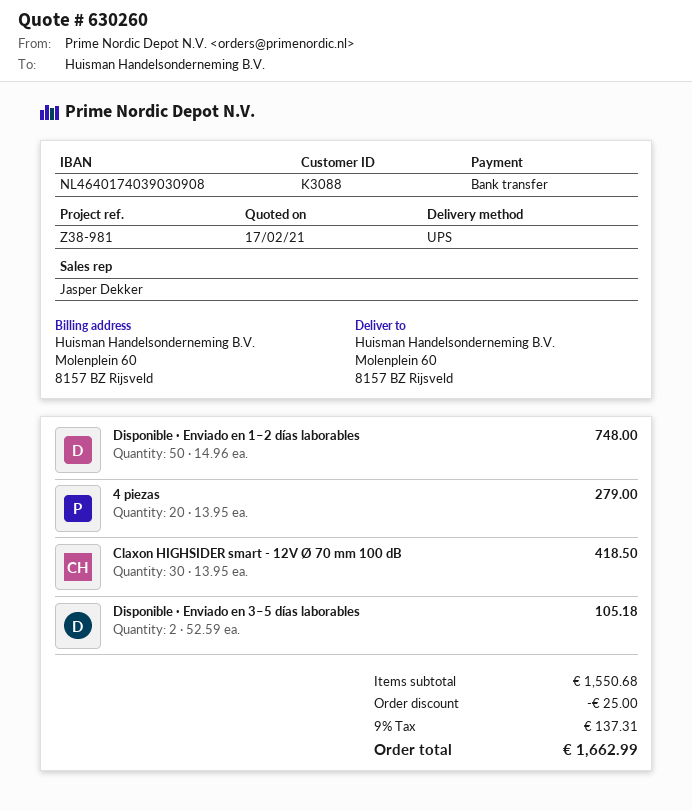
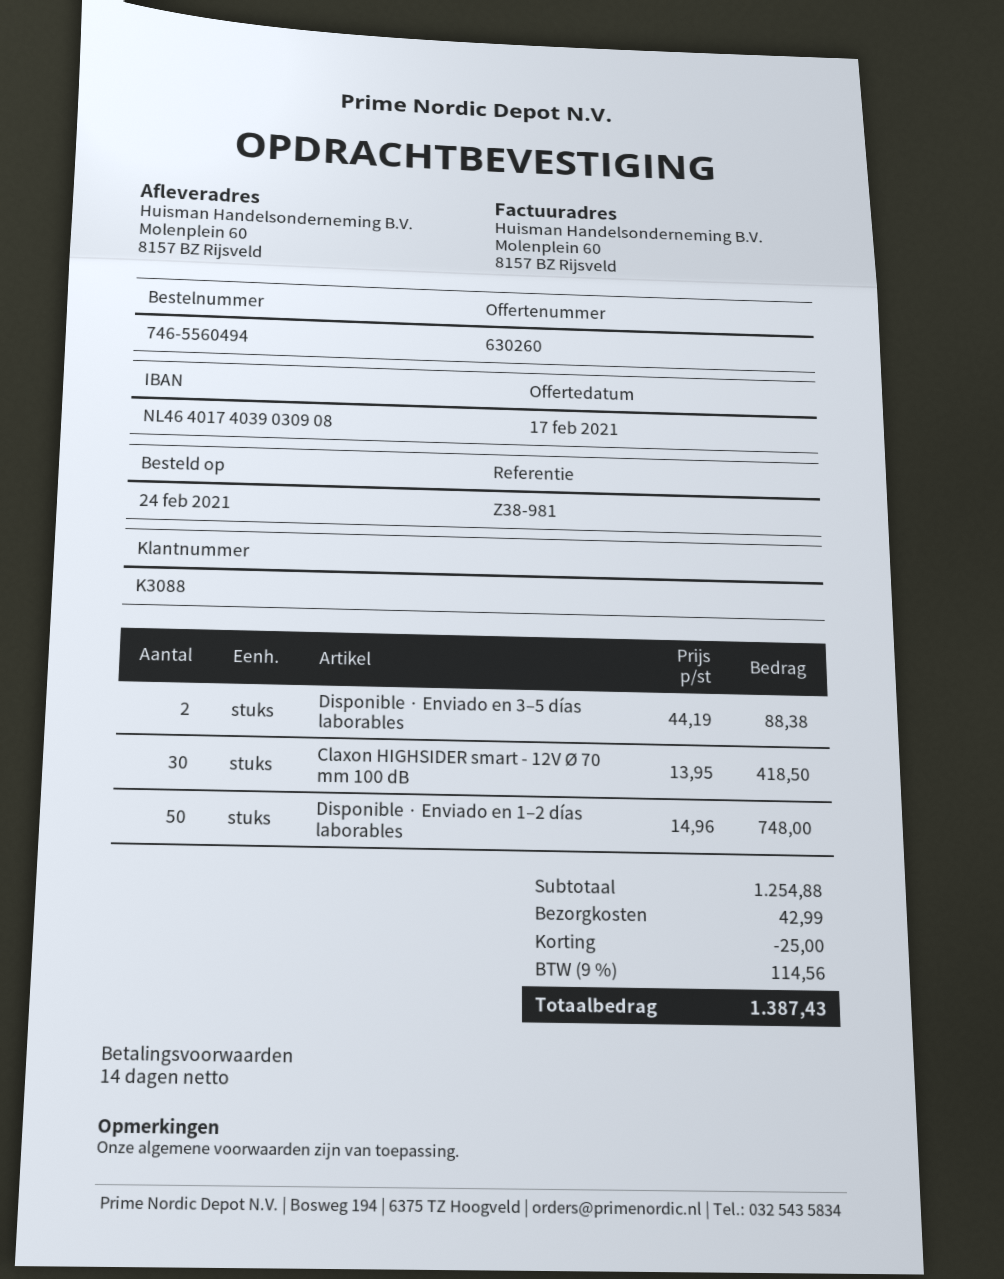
4 piezas: 20 x 13.95 = 279.00 -> none
Disponible · Enviado en 3–5 días laborables: 2 x 52.59 = 105.18 -> 2 x 44.19 = 88.38
subtotal: 1550.68 -> 1254.88
shipping: none -> 42.99
tax: 9% = 137.31 -> 9% = 114.56
total: 1662.99 -> 1387.43

